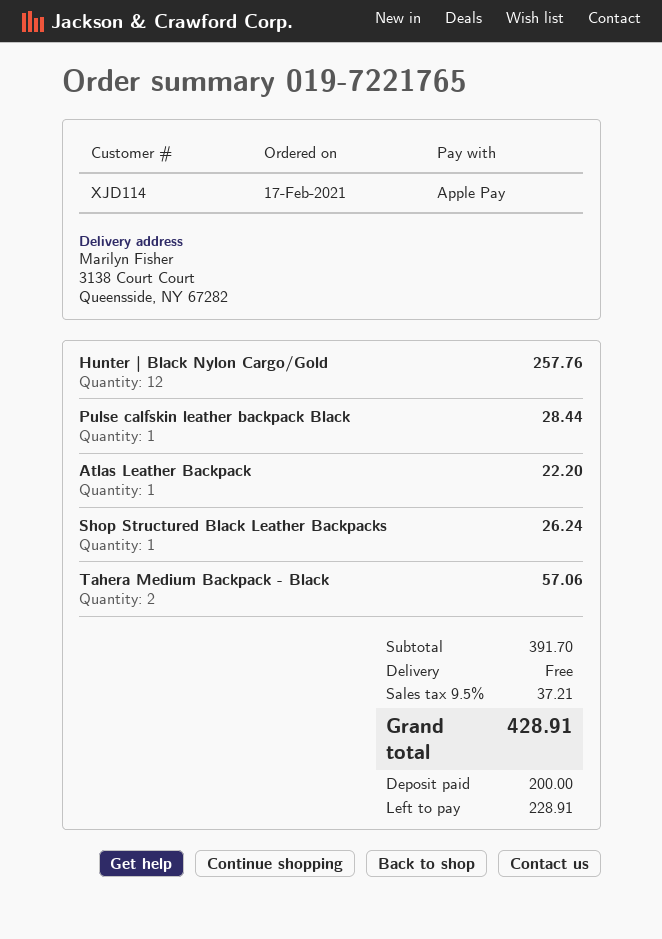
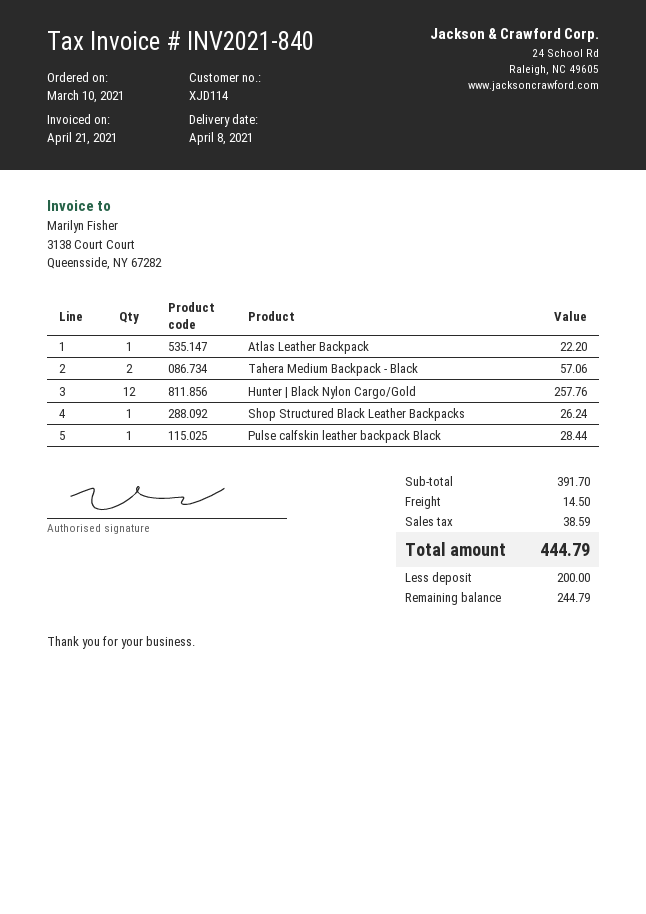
order date: 2021-02-17 -> 2021-03-10
shipping: 0.00 -> 14.50
tax: 37.21 -> 38.59
total: 428.91 -> 444.79
balance: 228.91 -> 244.79

